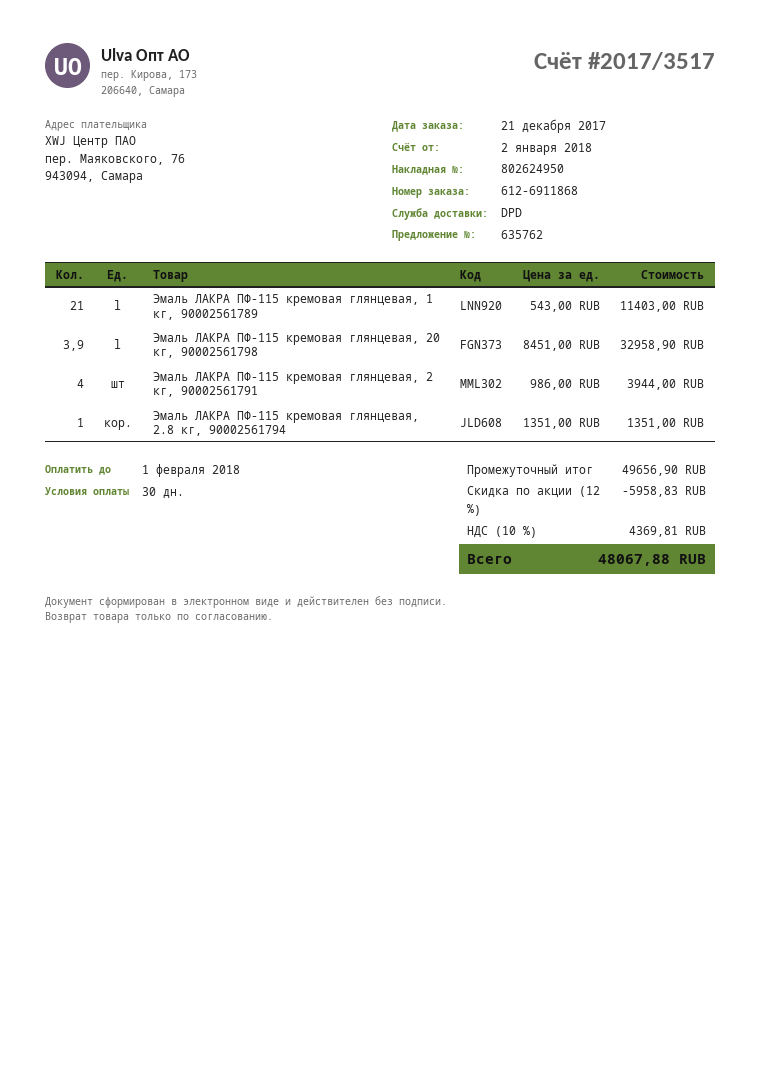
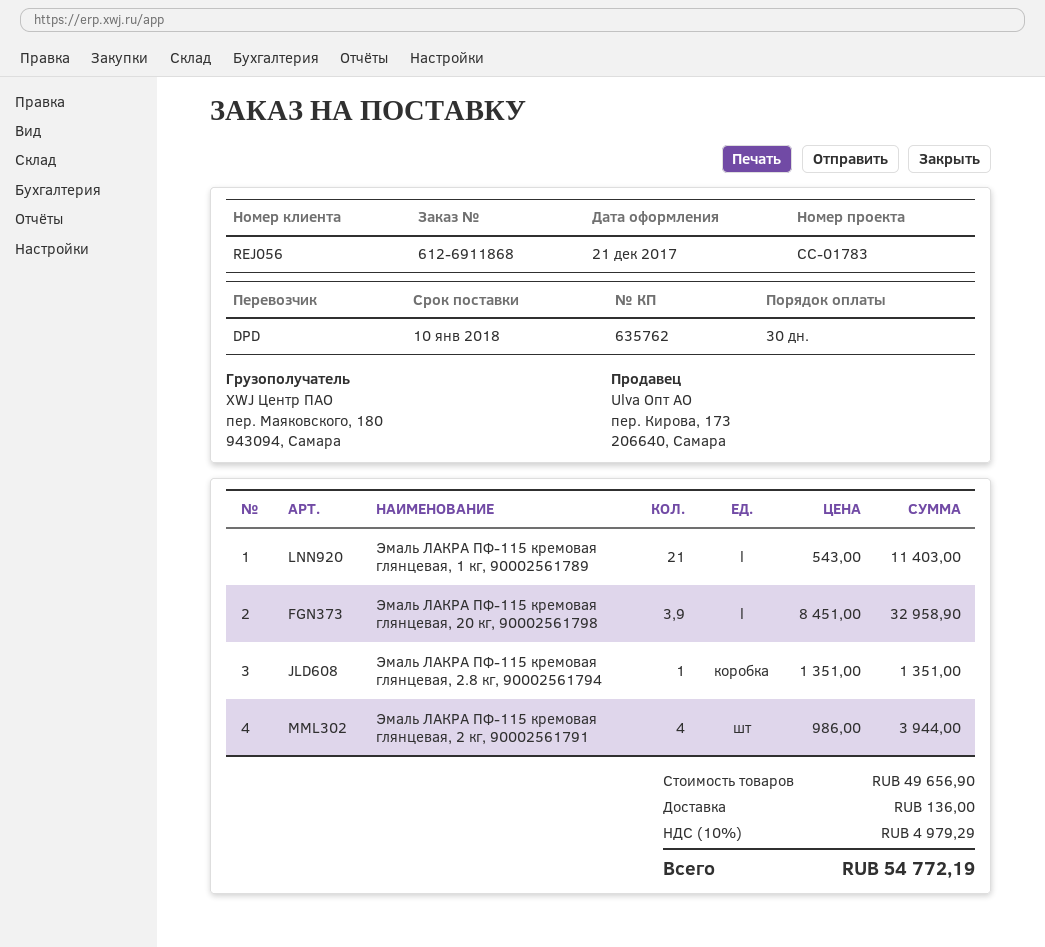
discount: 12% = 5958.83 -> none
shipping: none -> 136.00
tax: 10% = 4369.81 -> 10% = 4979.29
total: 48067.88 -> 54772.19

